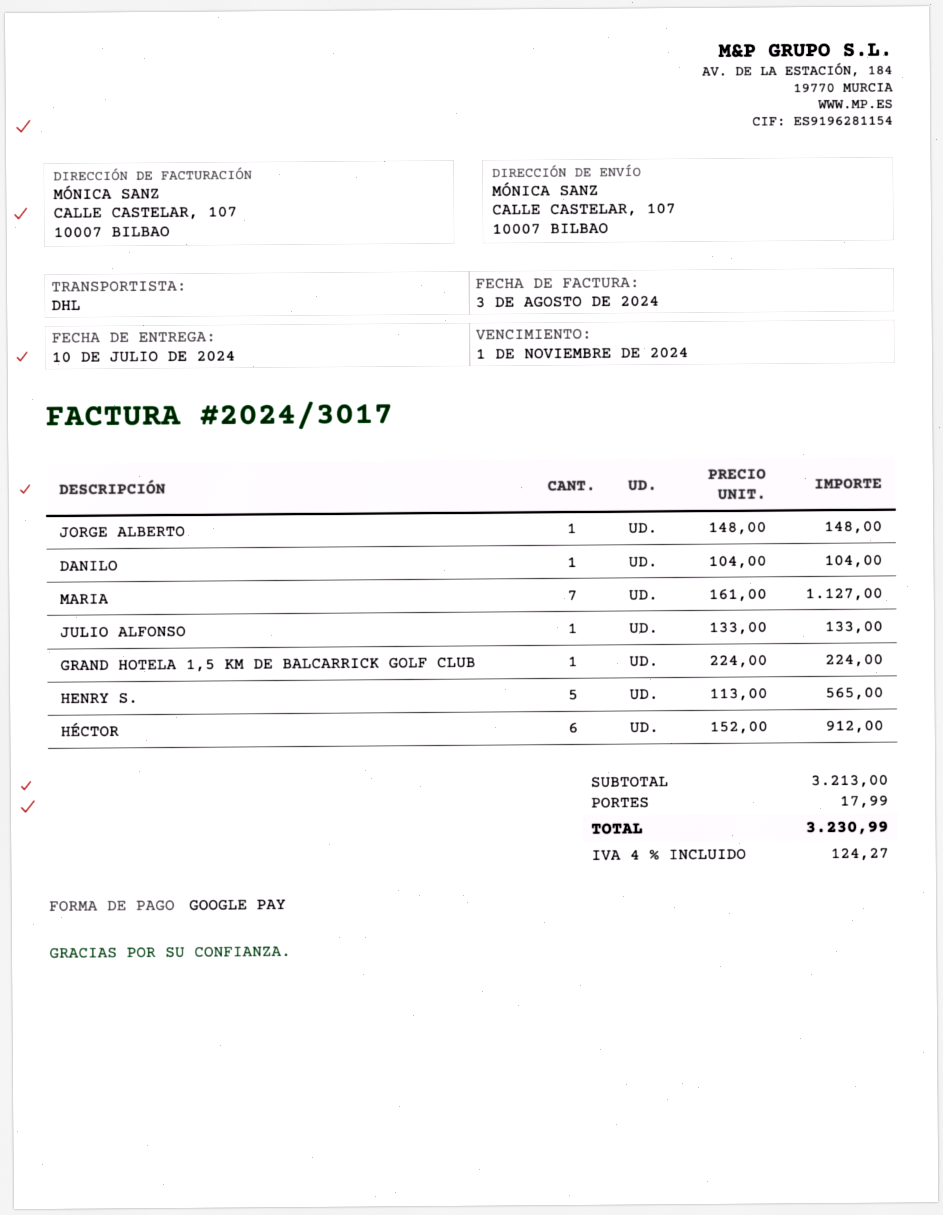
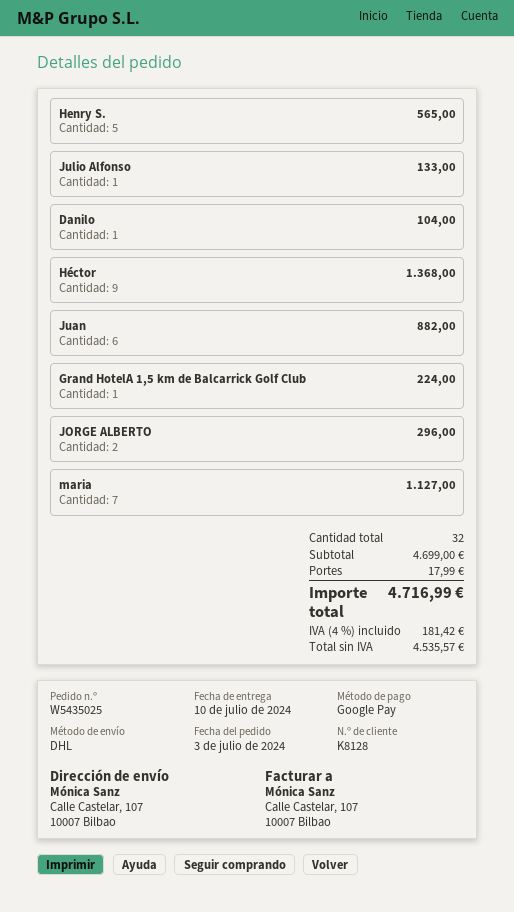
JORGE ALBERTO: 1 for 148.00 -> 2 for 296.00
HÉCTOR: 6 for 912.00 -> 9 for 1368.00
Juan: none -> 6 for 882.00
subtotal: 3213.00 -> 4699.00
tax: 4% = 124.27 -> 4% = 181.42
total: 3230.99 -> 4716.99

